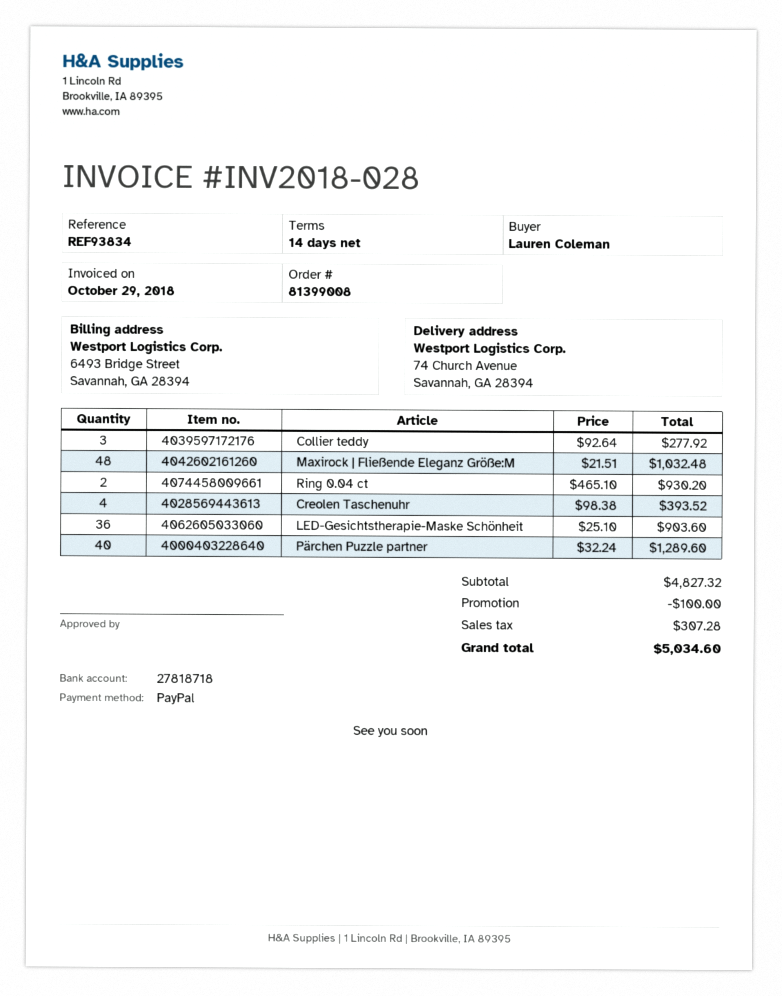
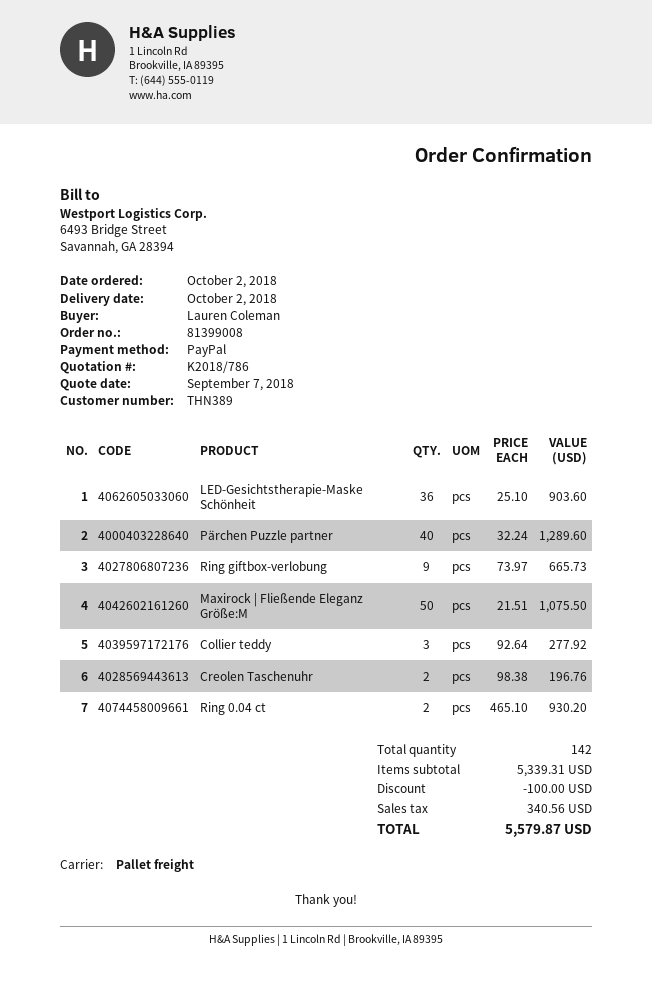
Maxirock | Fließende Eleganz Größe:M: 48 x 21.51 = 1032.48 -> 50 x 21.51 = 1075.50
Creolen Taschenuhr: 4 x 98.38 = 393.52 -> 2 x 98.38 = 196.76
Ring giftbox-verlobung: none -> 9 x 73.97 = 665.73
subtotal: 4827.32 -> 5339.31
tax: 307.28 -> 340.56
total: 5034.60 -> 5579.87

